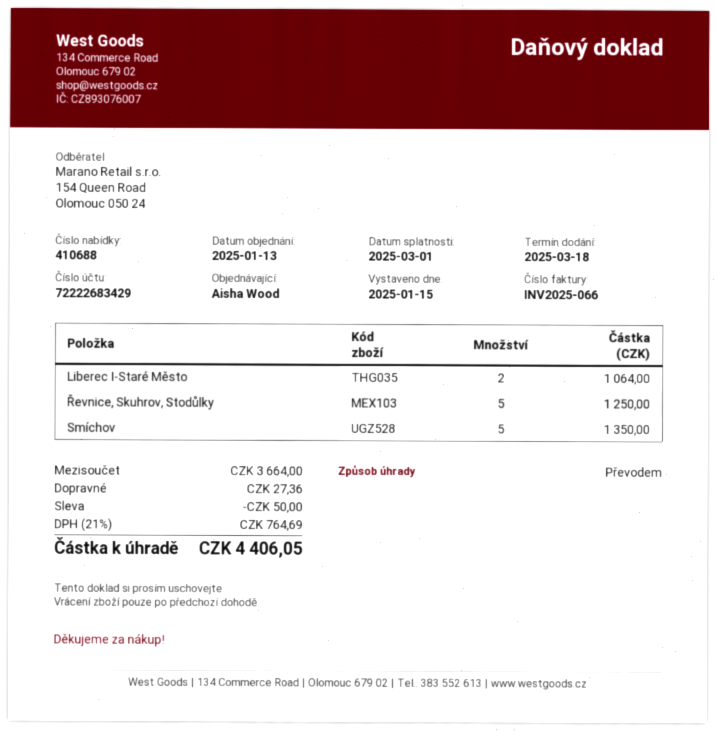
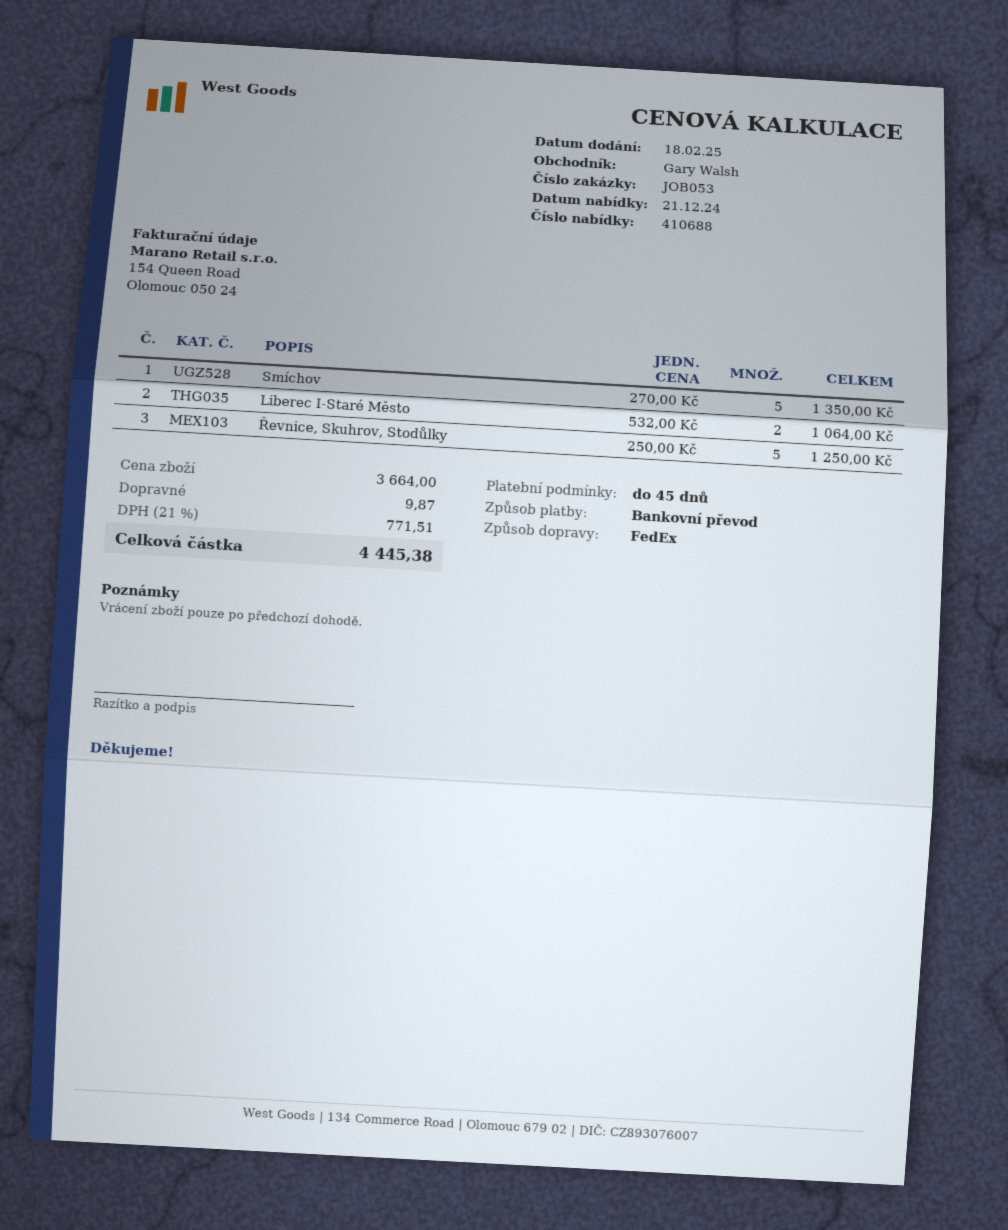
delivery date: 2025-03-18 -> 2025-02-18
discount: 50.00 -> none
shipping: 27.36 -> 9.87
tax: 21% = 764.69 -> 21% = 771.51
total: 4406.05 -> 4445.38

